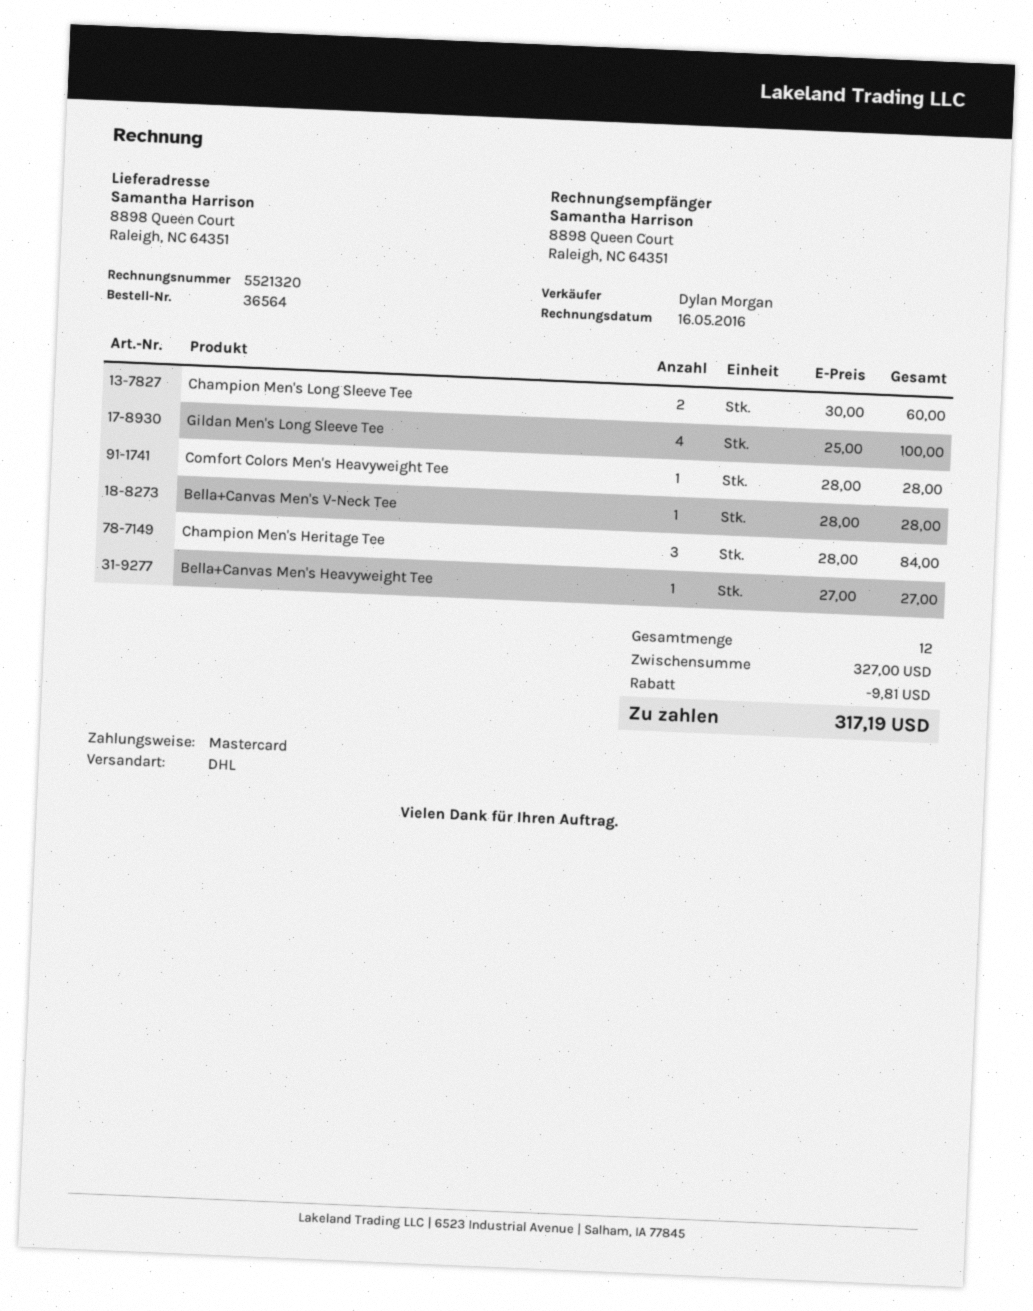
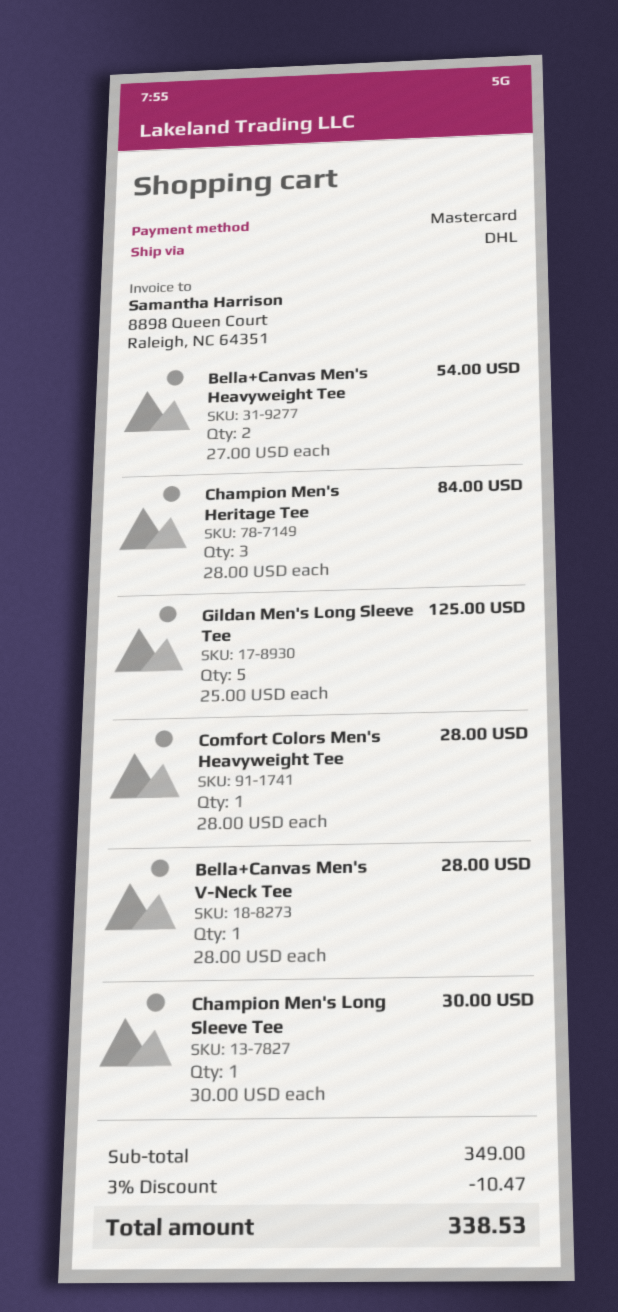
Champion Men's Long Sleeve Tee: 2 x 30.00 = 60.00 -> 1 x 30.00 = 30.00
Gildan Men's Long Sleeve Tee: 4 x 25.00 = 100.00 -> 5 x 25.00 = 125.00
Bella+Canvas Men's Heavyweight Tee: 1 x 27.00 = 27.00 -> 2 x 27.00 = 54.00
subtotal: 327.00 -> 349.00
discount: 9.81 -> 10.47
total: 317.19 -> 338.53

